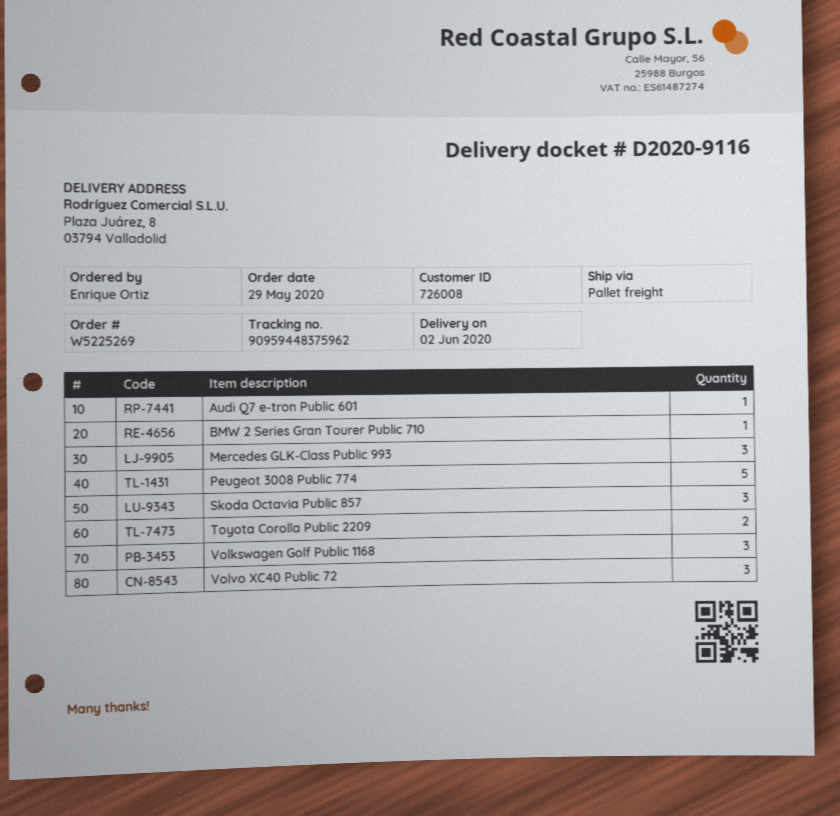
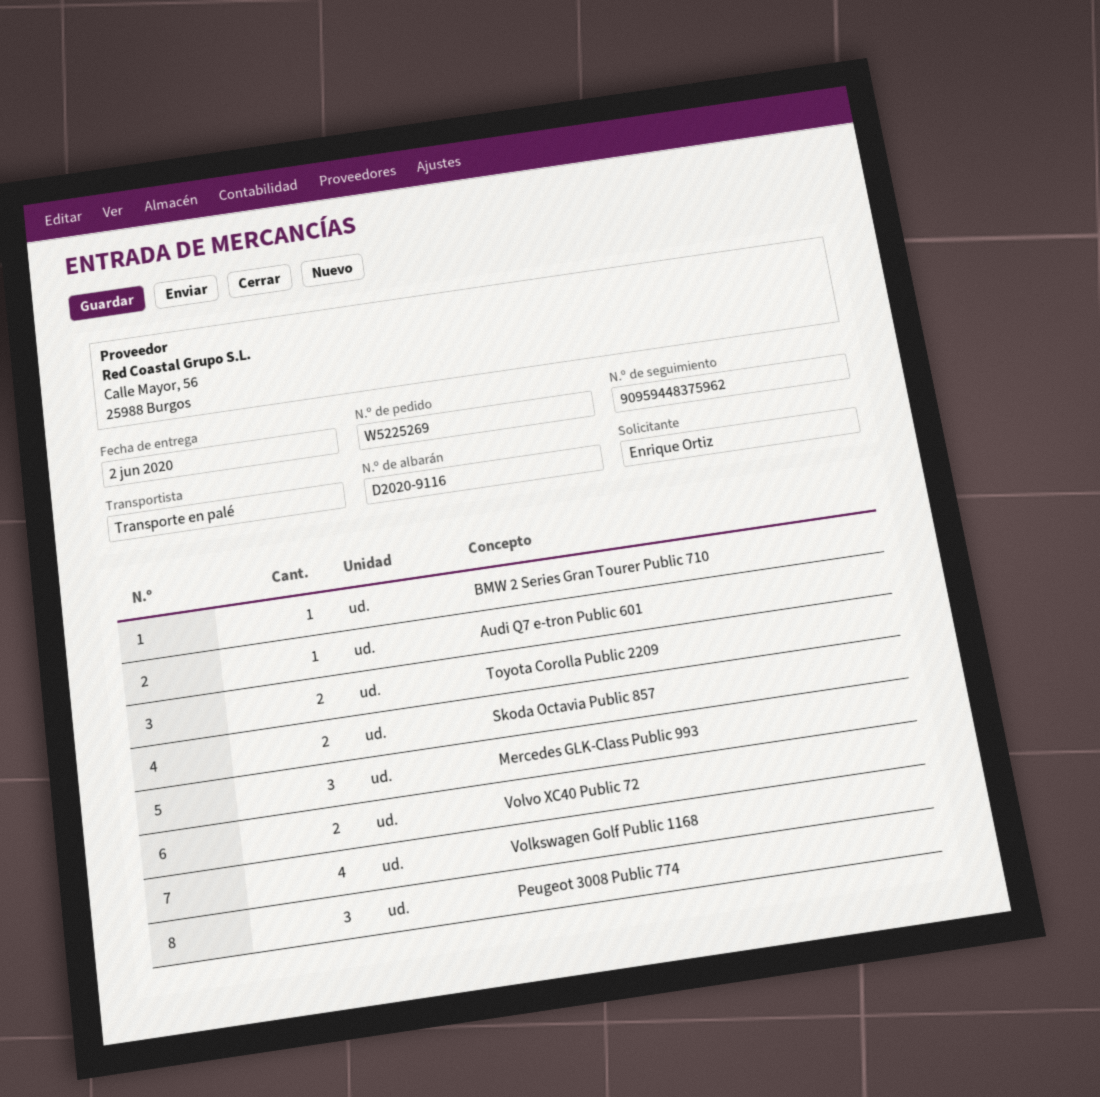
Peugeot 3008 Public 774: 5 -> 3
Skoda Octavia Public 857: 3 -> 2
Volkswagen Golf Public 1168: 3 -> 4
Volvo XC40 Public 72: 3 -> 2

